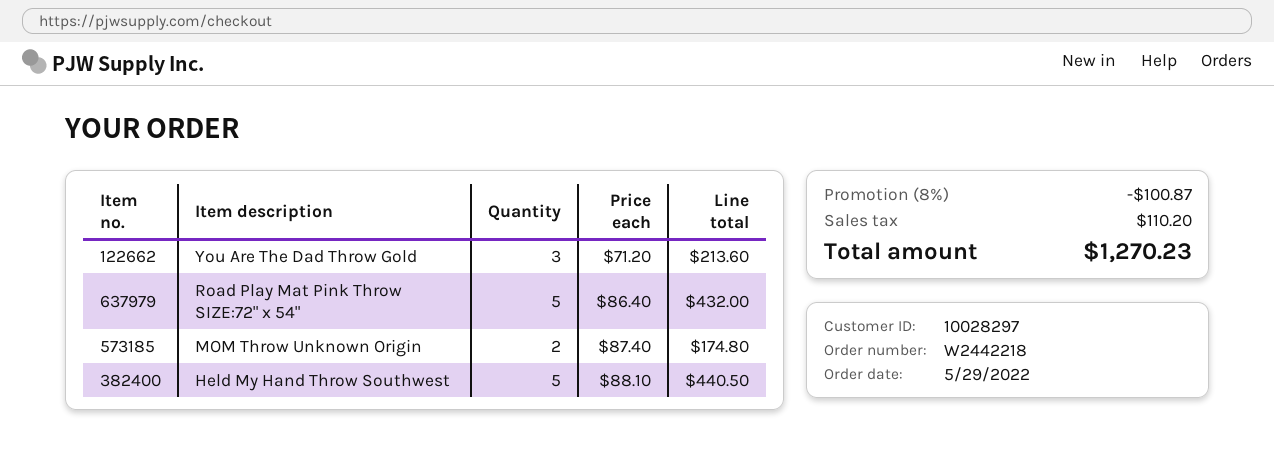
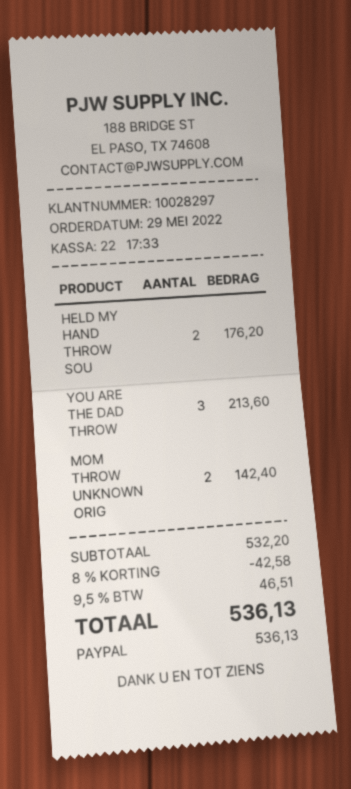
Road Play Mat Pink Throw SIZE:72" x 54": 5 for 432.00 -> none
MOM Throw Unknown Origin: 2 for 174.80 -> 2 for 142.40
Held My Hand Throw Southwest: 5 for 440.50 -> 2 for 176.20
discount: 8% = 100.87 -> 8% = 42.58
tax: 110.20 -> 46.51
total: 1270.23 -> 536.13

